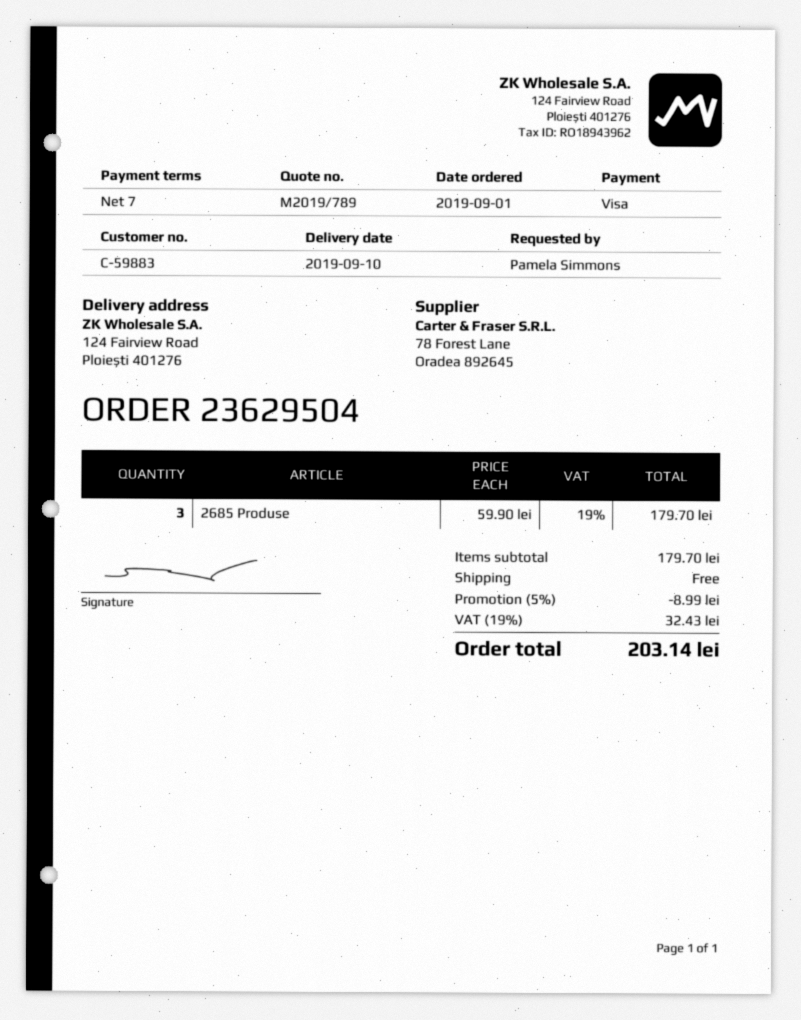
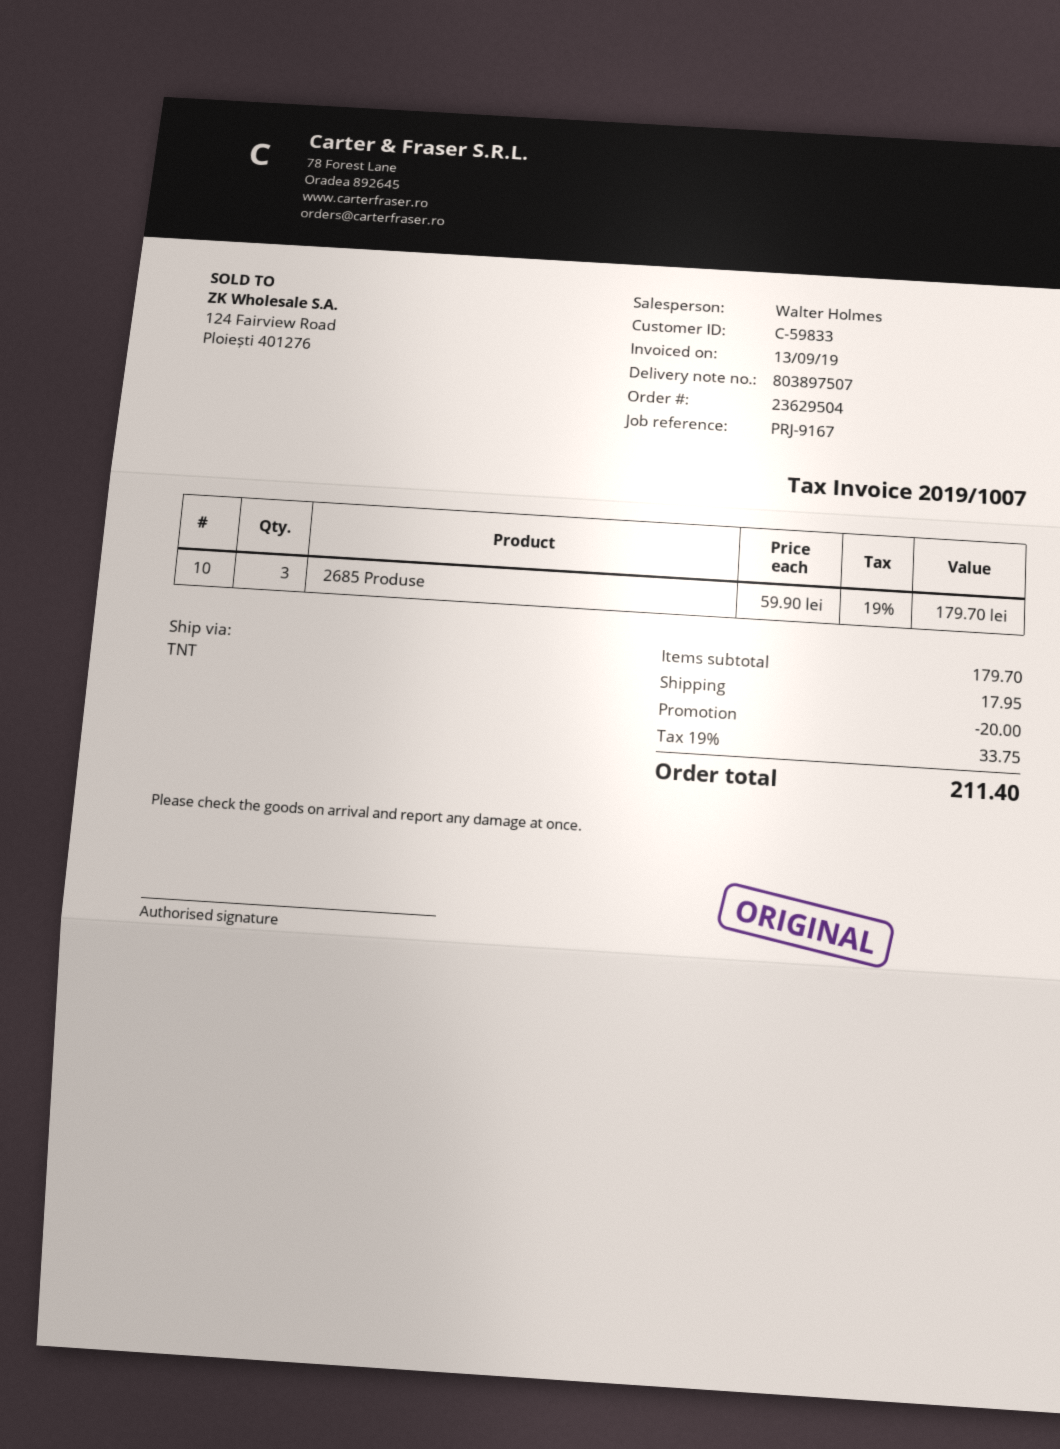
customer number: C-59883 -> C-59833
discount: 8.99 -> 20.00
shipping: 0.00 -> 17.95
tax: 19% = 32.43 -> 19% = 33.75
total: 203.14 -> 211.40

